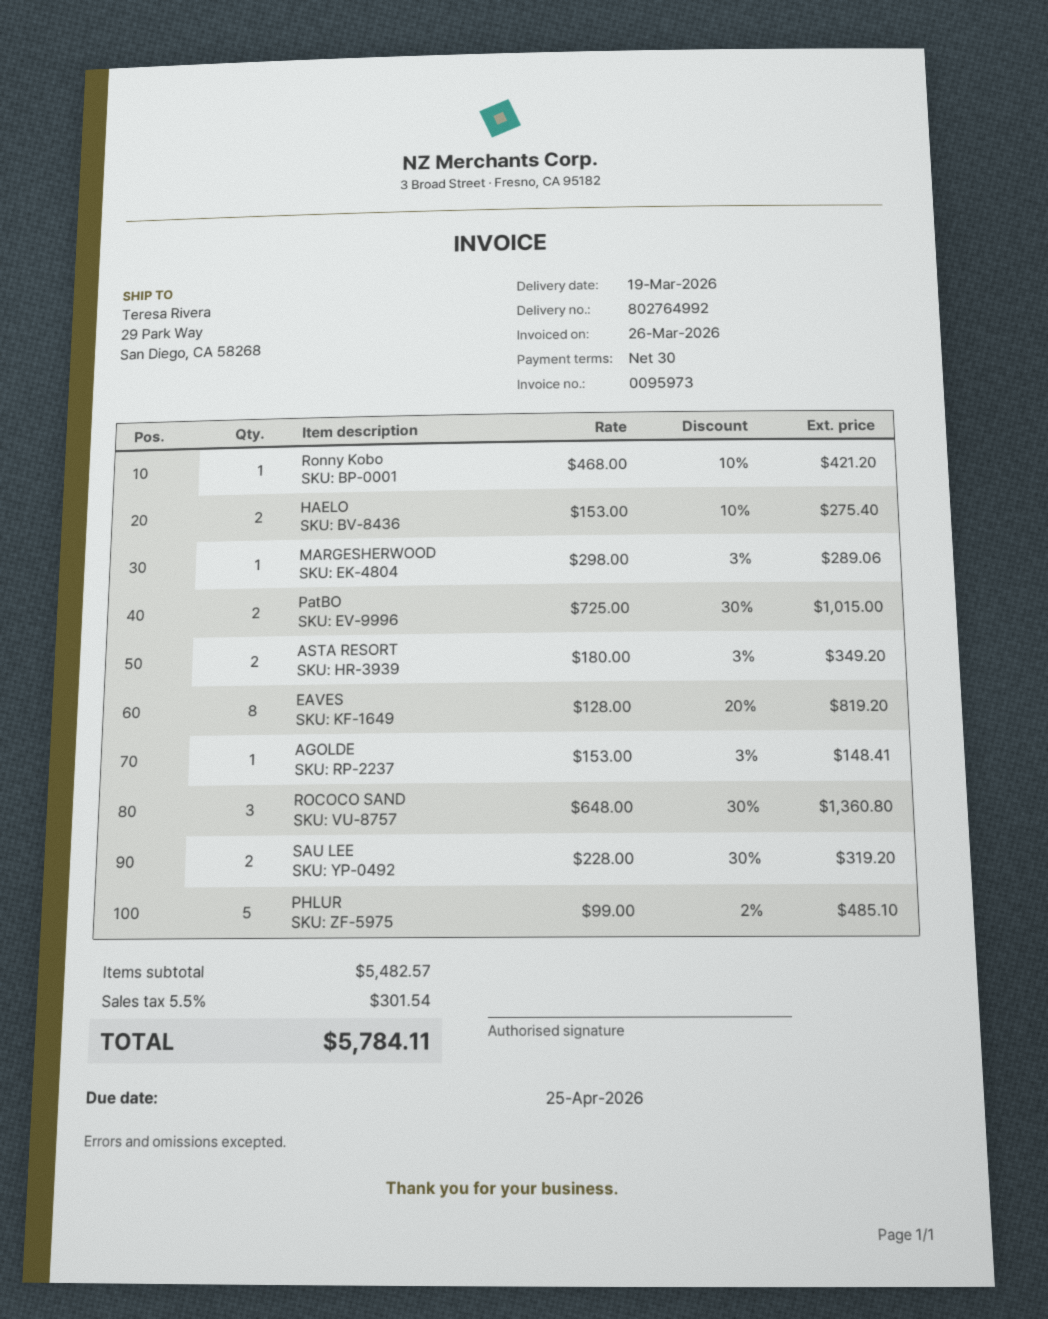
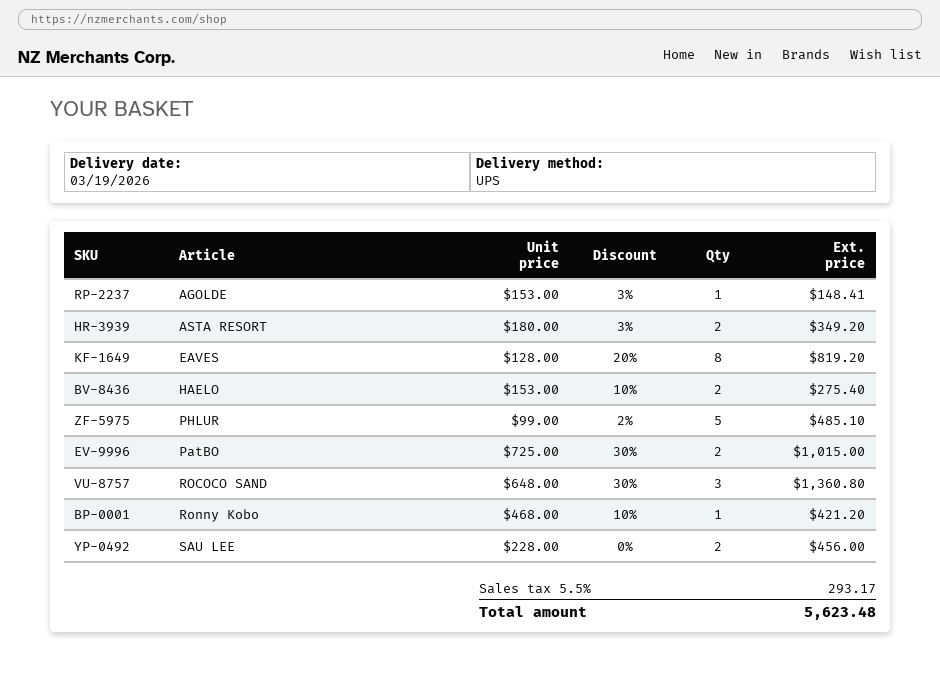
MARGESHERWOOD: 1 x 298.00 - 3% = 289.06 -> none
SAU LEE: 2 x 228.00 - 30% = 319.20 -> 2 x 228.00 = 456.00
tax: 5.5% = 301.54 -> 5.5% = 293.17
total: 5784.11 -> 5623.48

